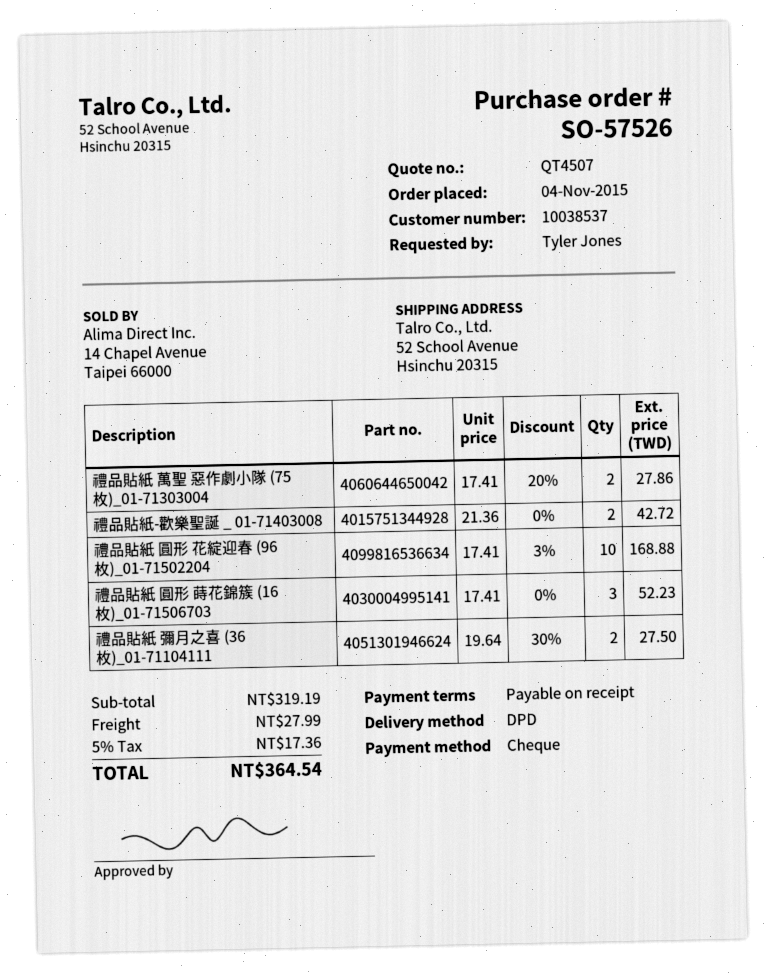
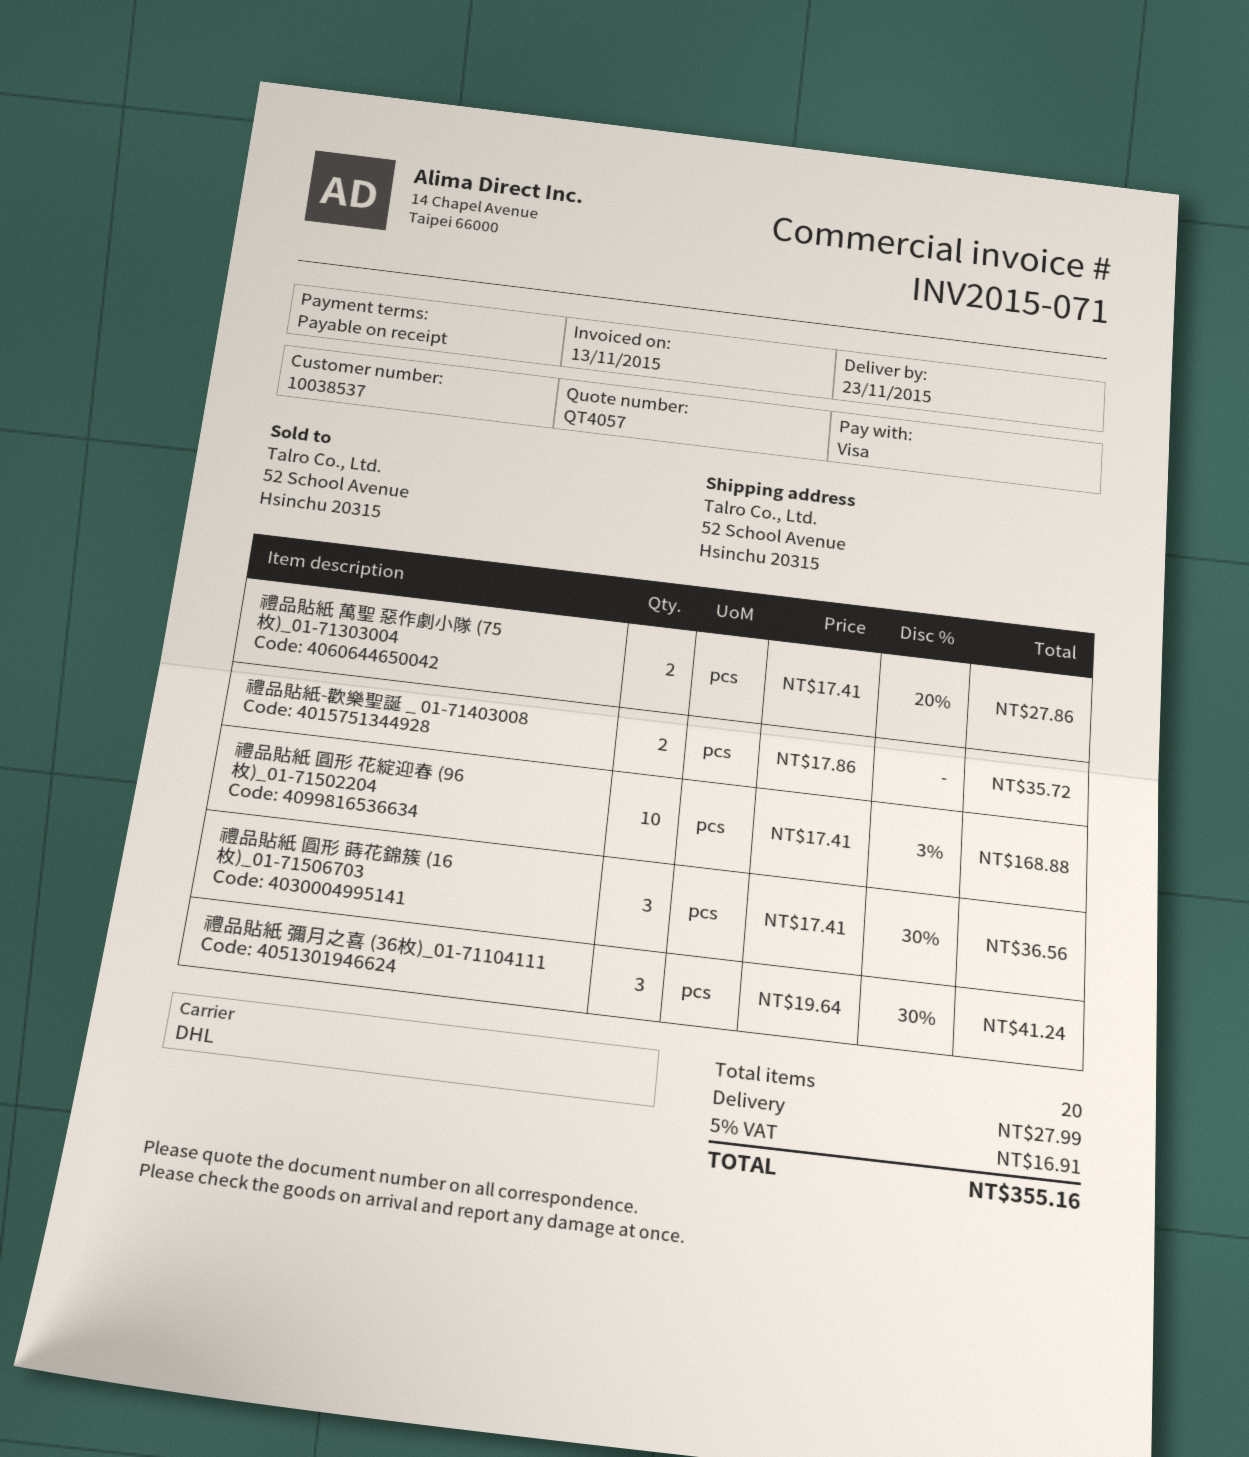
quote number: QT4507 -> QT4057
payment method: cheque -> Visa
shipping method: DPD -> DHL
禮品貼紙-歡樂聖誕 _ 01-71403008: 2 x 21.36 = 42.72 -> 2 x 17.86 = 35.72
禮品貼紙 圓形 蒔花錦簇 (16枚)_01-71506703: 3 x 17.41 = 52.23 -> 3 x 17.41 - 30% = 36.56
禮品貼紙 彌月之喜 (36枚)_01-71104111: 2 x 19.64 - 30% = 27.50 -> 3 x 19.64 - 30% = 41.24
tax: 5% = 17.36 -> 5% = 16.91
total: 364.54 -> 355.16

